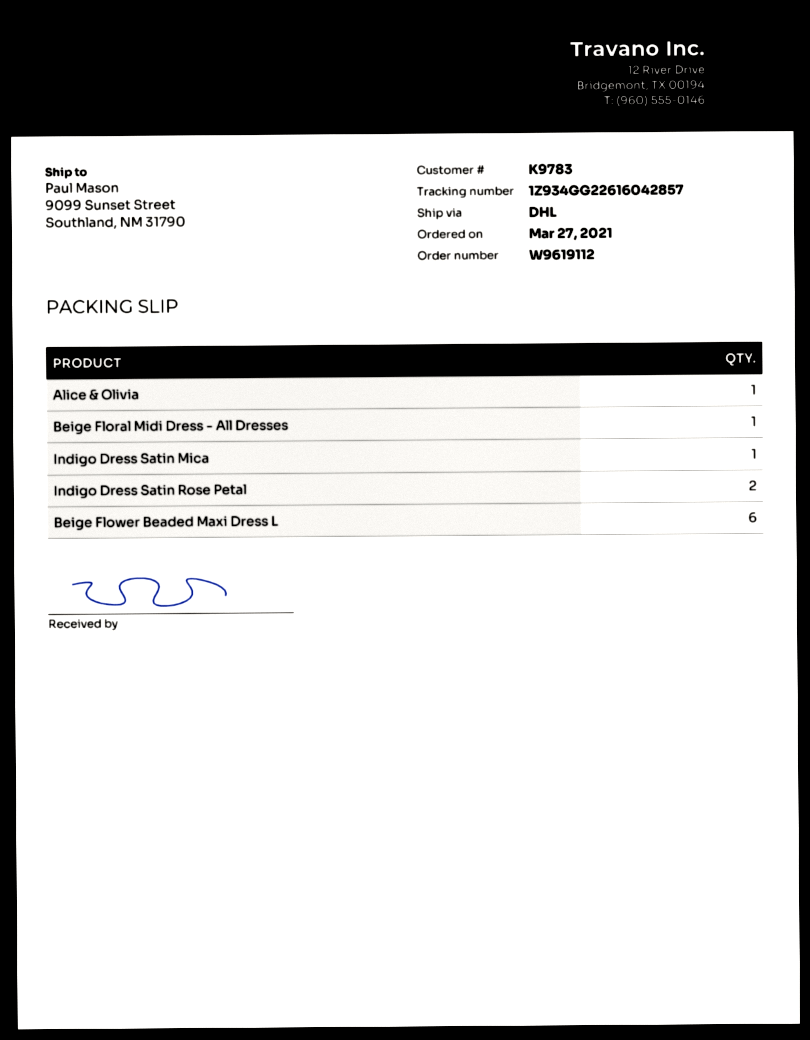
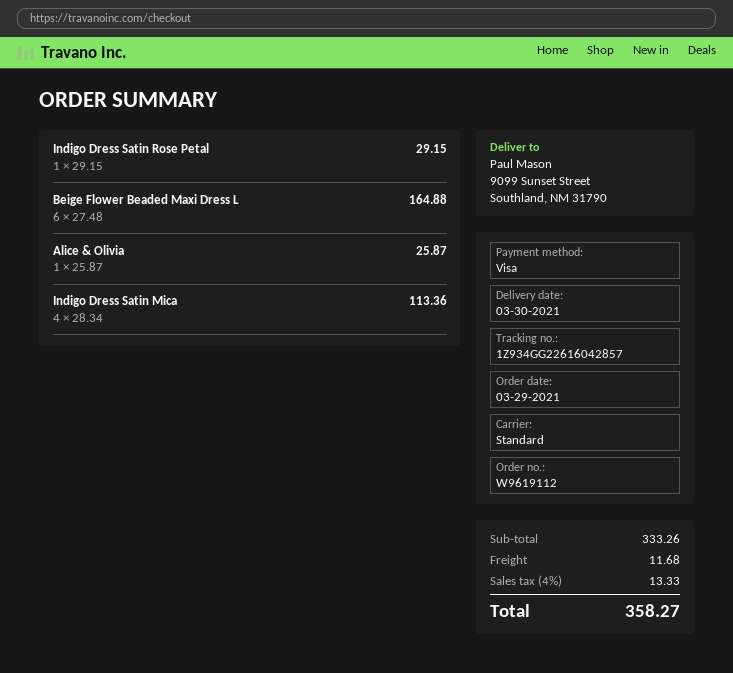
order date: 2021-03-27 -> 2021-03-29
shipping method: DHL -> standard
Beige Floral Midi Dress - All Dresses: 1 -> none
Indigo Dress Satin Mica: 1 -> 4
Indigo Dress Satin Rose Petal: 2 -> 1

